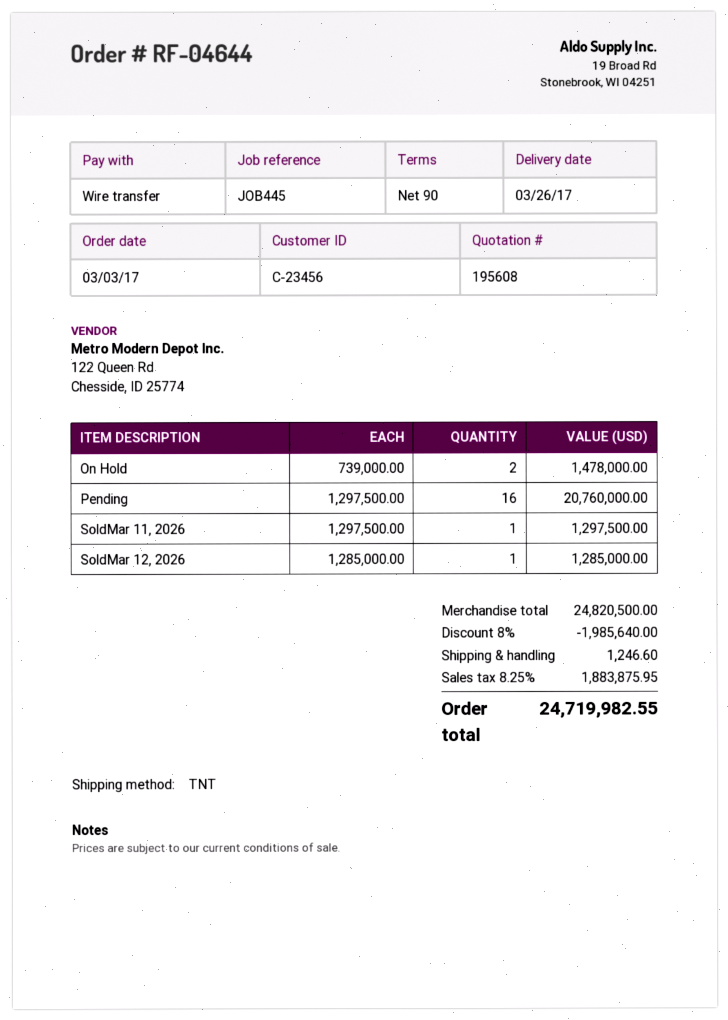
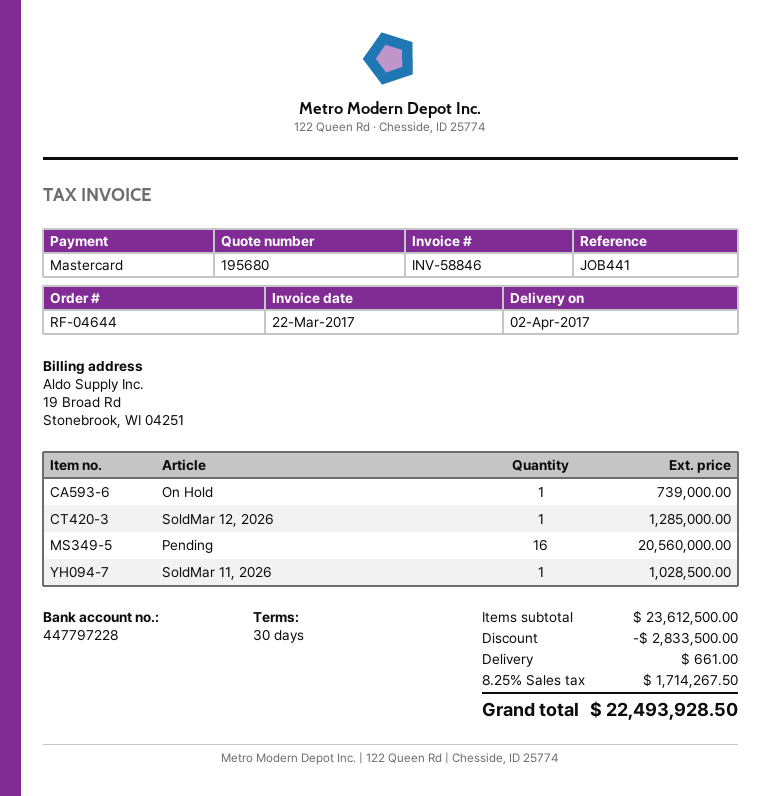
quote number: 195608 -> 195680
delivery date: 2017-03-26 -> 2017-04-02
payment terms: 90 days -> 30 days
reference: JOB445 -> JOB441
payment method: bank transfer -> Mastercard
On Hold: 2 for 1478000.00 -> 1 for 739000.00
Pending: 16 for 20760000.00 -> 16 for 20560000.00
SoldMar 11, 2026: 1 for 1297500.00 -> 1 for 1028500.00
subtotal: 24820500.00 -> 23612500.00
discount: 1985640.00 -> 2833500.00
shipping: 1246.60 -> 661.00
tax: 8.25% = 1883875.95 -> 8.25% = 1714267.50
total: 24719982.55 -> 22493928.50

